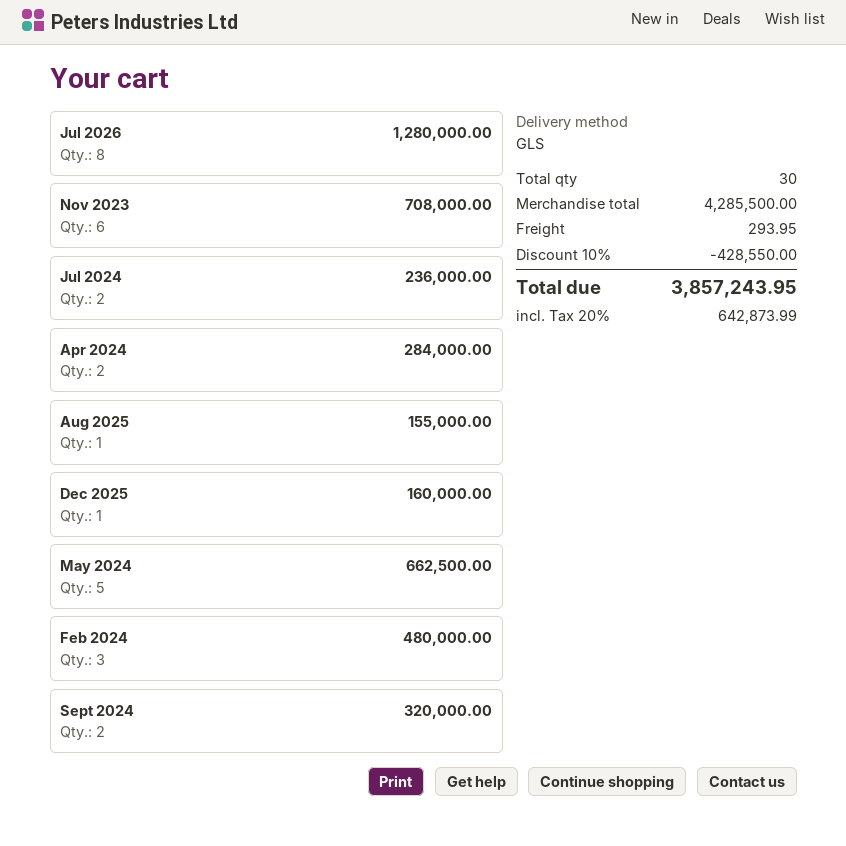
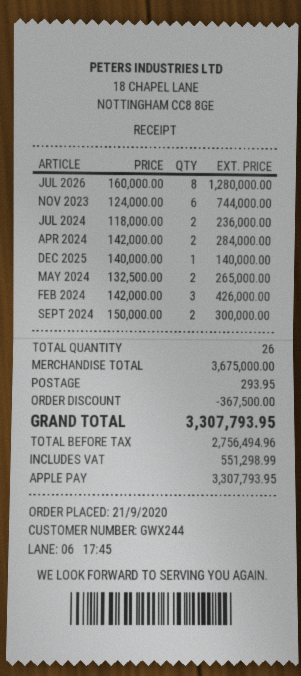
Nov 2023: 6 for 708000.00 -> 6 for 744000.00
Aug 2025: 1 for 155000.00 -> none
Dec 2025: 1 for 160000.00 -> 1 for 140000.00
May 2024: 5 for 662500.00 -> 2 for 265000.00
Feb 2024: 3 for 480000.00 -> 3 for 426000.00
Sept 2024: 2 for 320000.00 -> 2 for 300000.00
total quantity: 30 -> 26
subtotal: 4285500.00 -> 3675000.00
discount: 428550.00 -> 367500.00
tax: 642873.99 -> 551298.99
total: 3857243.95 -> 3307793.95

